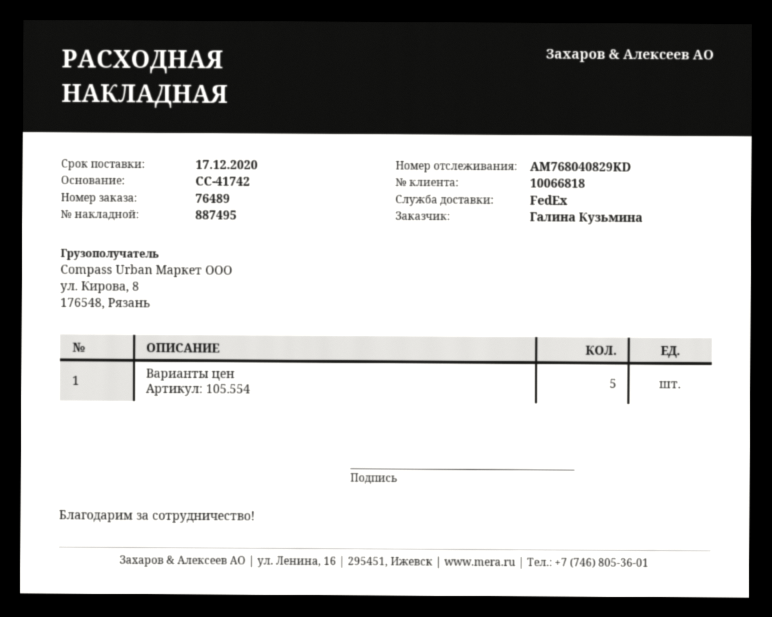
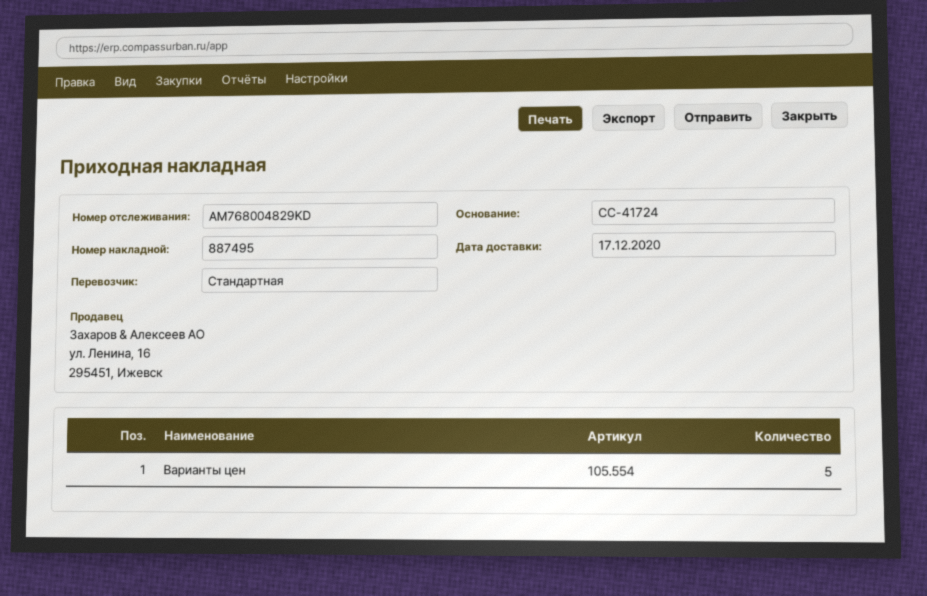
reference: CC-41742 -> CC-41724
shipping method: FedEx -> standard
tracking number: AM768040829KD -> AM768004829KD

